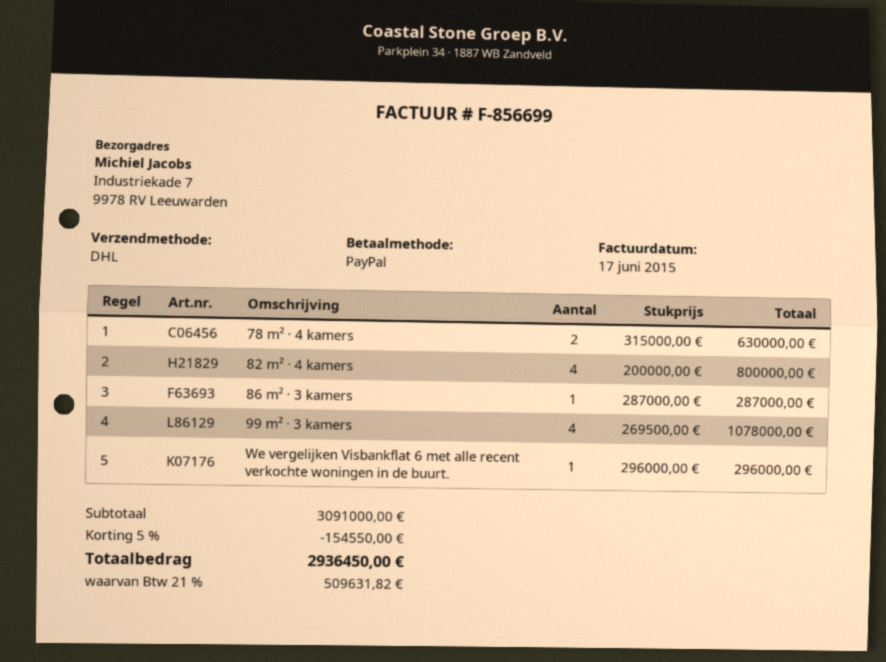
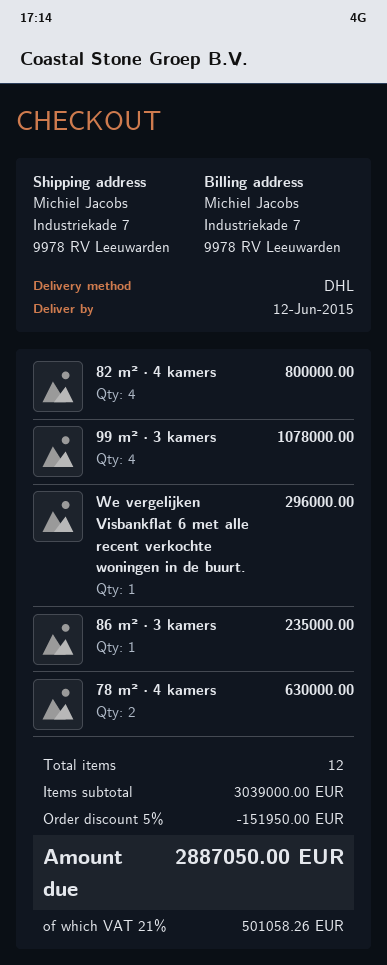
86 m² · 3 kamers: 1 for 287000.00 -> 1 for 235000.00
subtotal: 3091000.00 -> 3039000.00
discount: 5% = 154550.00 -> 5% = 151950.00
tax: 21% = 509631.82 -> 21% = 501058.26
total: 2936450.00 -> 2887050.00

